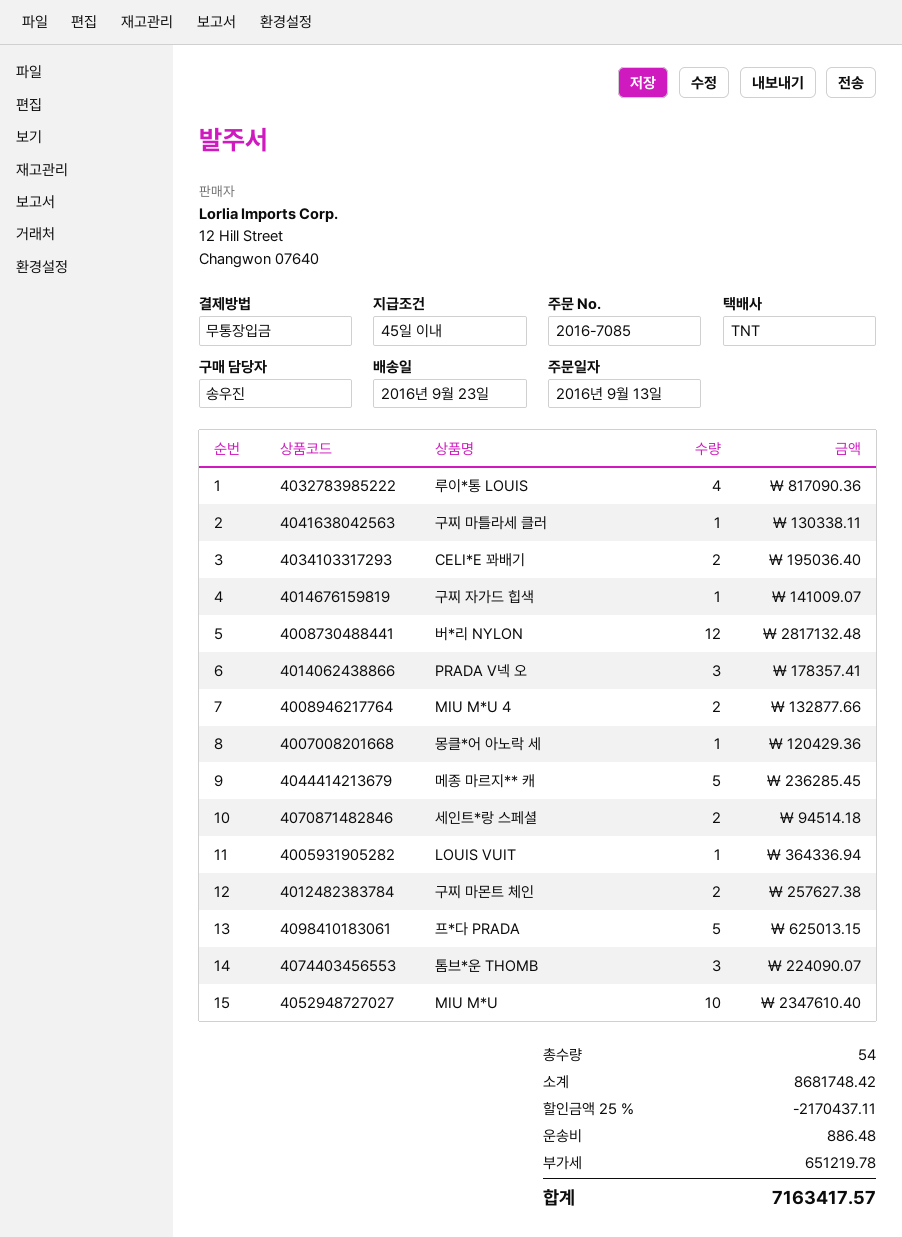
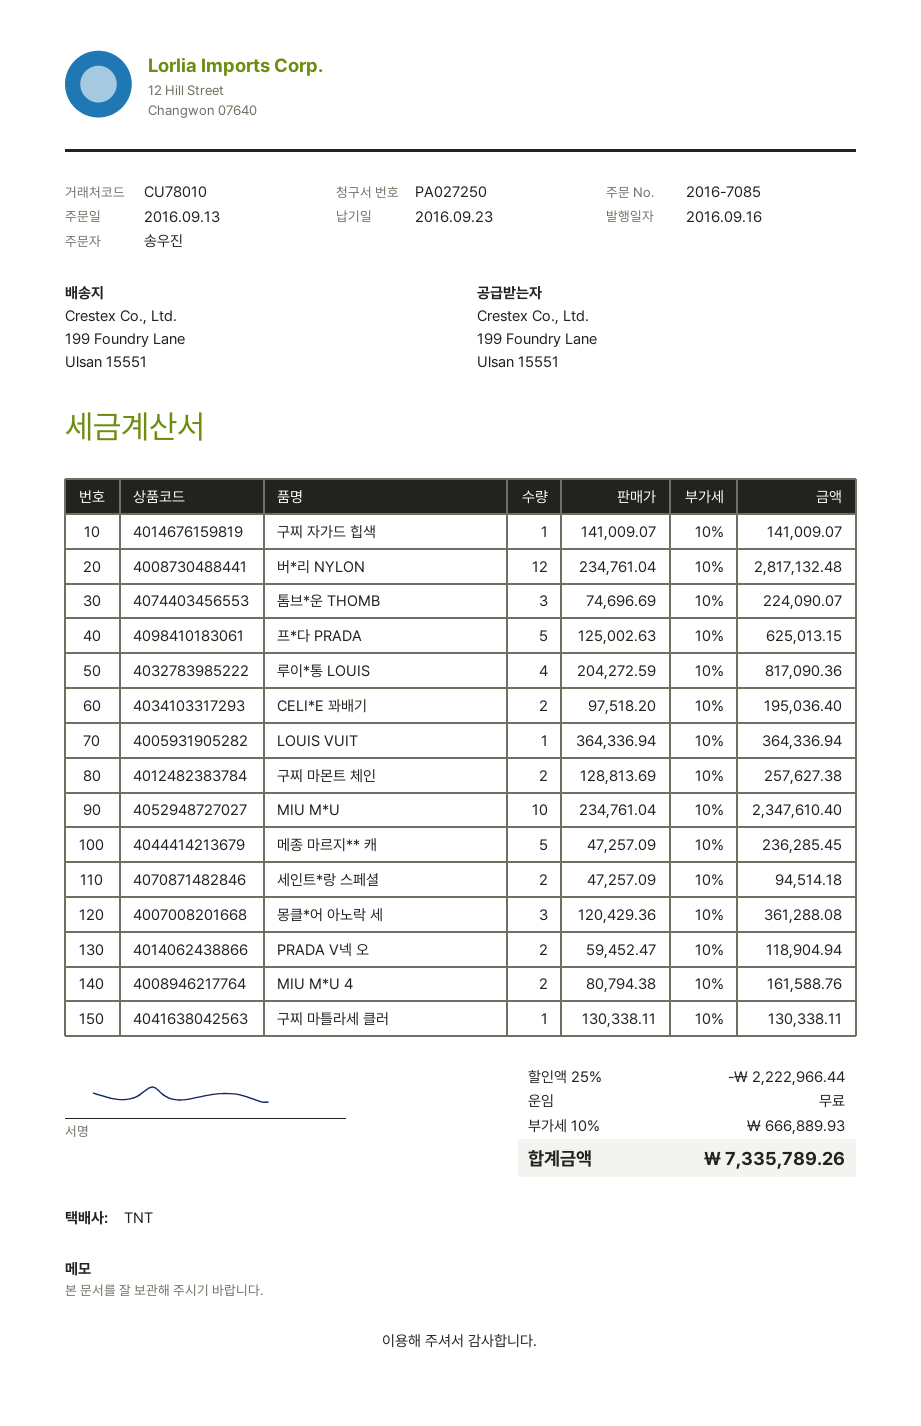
PRADA V넥 오: 3 for 178357.41 -> 2 for 118904.94
MIU M*U 4: 2 for 132877.66 -> 2 for 161588.76
몽클*어 아노락 세: 1 for 120429.36 -> 3 for 361288.08
discount: 25% = 2170437.11 -> 25% = 2222966.44
shipping: 886.48 -> 0.00
tax: 651219.78 -> 666889.93
total: 7163417.57 -> 7335789.26

